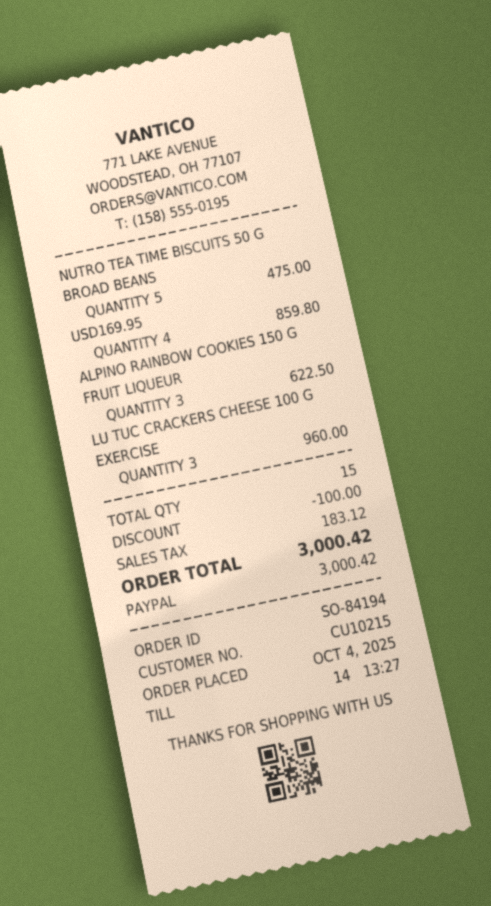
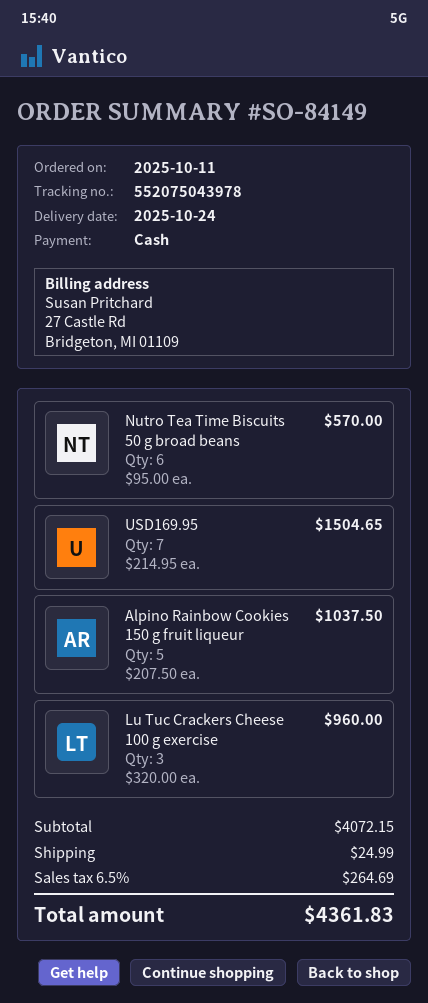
order number: SO-84194 -> SO-84149
order date: 2025-10-04 -> 2025-10-11
payment method: PayPal -> cash
NUTRO TEA TIME BISCUITS 50 G BROAD BEANS: 5 for 475.00 -> 6 for 570.00
USD169.95: 4 for 859.80 -> 7 for 1504.65
ALPINO RAINBOW COOKIES 150 G FRUIT LIQUEUR: 3 for 622.50 -> 5 for 1037.50
discount: 100.00 -> none
shipping: none -> 24.99
tax: 183.12 -> 264.69
total: 3000.42 -> 4361.83

